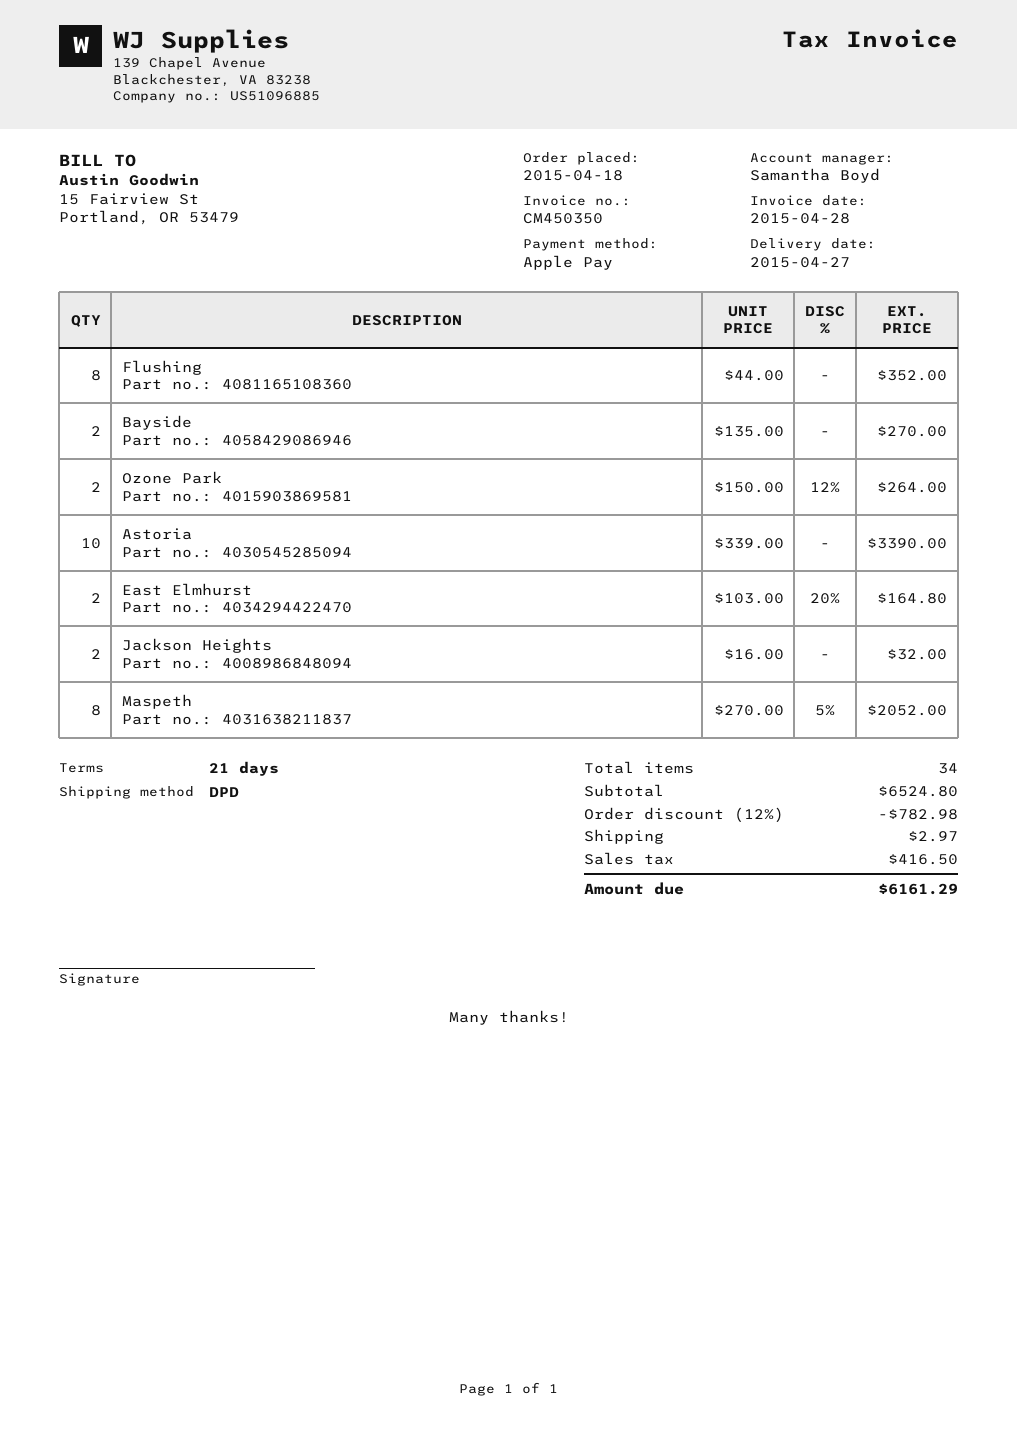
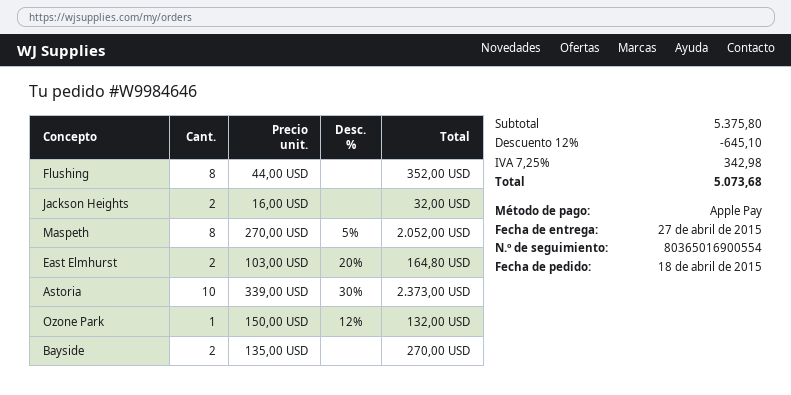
Ozone Park: 2 x 150.00 - 12% = 264.00 -> 1 x 150.00 - 12% = 132.00
Astoria: 10 x 339.00 = 3390.00 -> 10 x 339.00 - 30% = 2373.00
subtotal: 6524.80 -> 5375.80
discount: 12% = 782.98 -> 12% = 645.10
shipping: 2.97 -> none
tax: 416.50 -> 342.98
total: 6161.29 -> 5073.68

